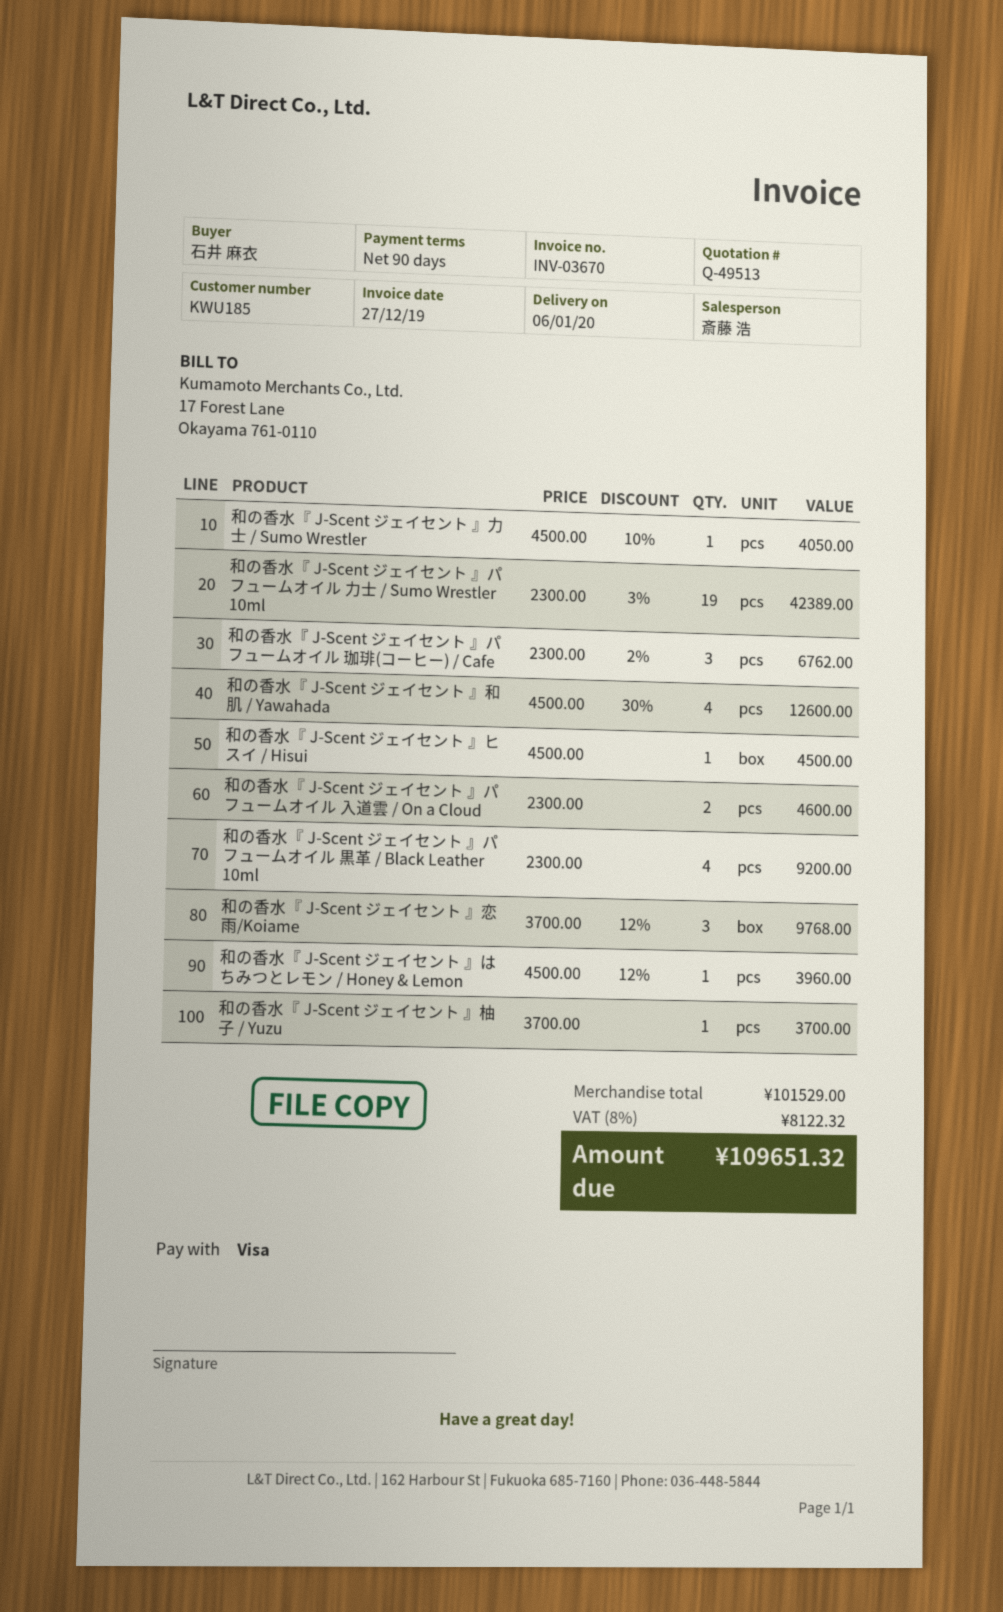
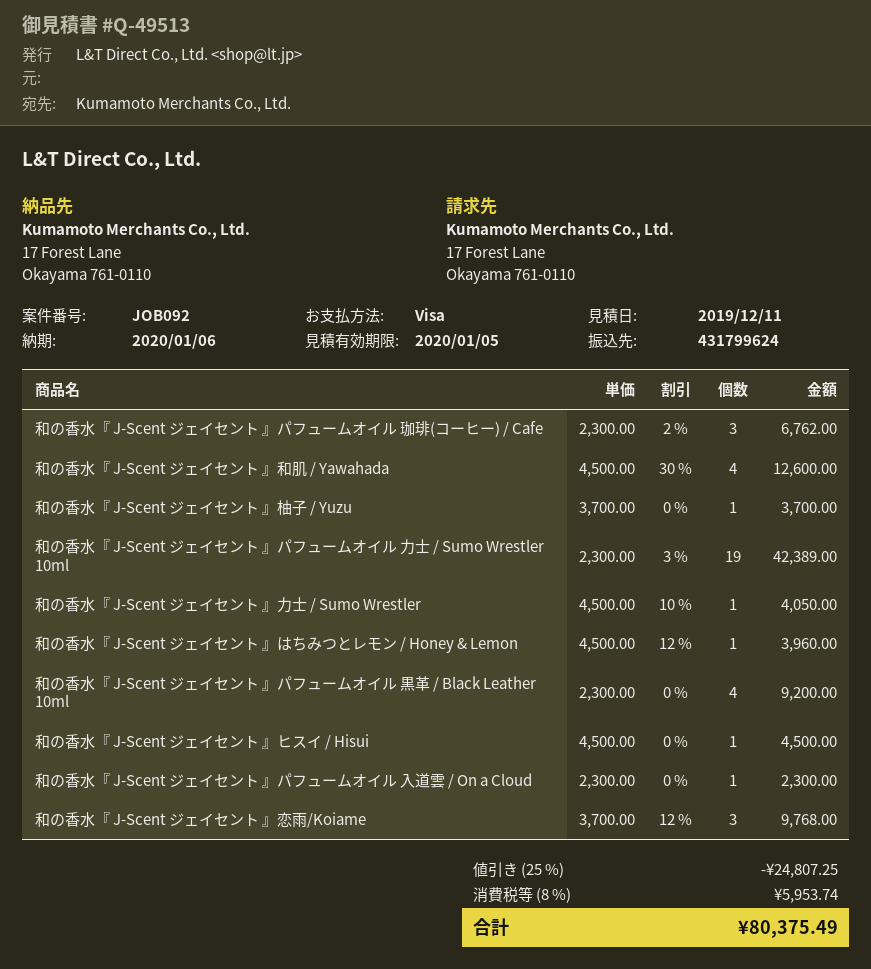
和の香水『 J-Scent ジェイセント 』パフュームオイル 入道雲 / On a Cloud: 2 x 2300.00 = 4600.00 -> 1 x 2300.00 = 2300.00
discount: none -> 25% = 24807.25
tax: 8% = 8122.32 -> 8% = 5953.74
total: 109651.32 -> 80375.49

